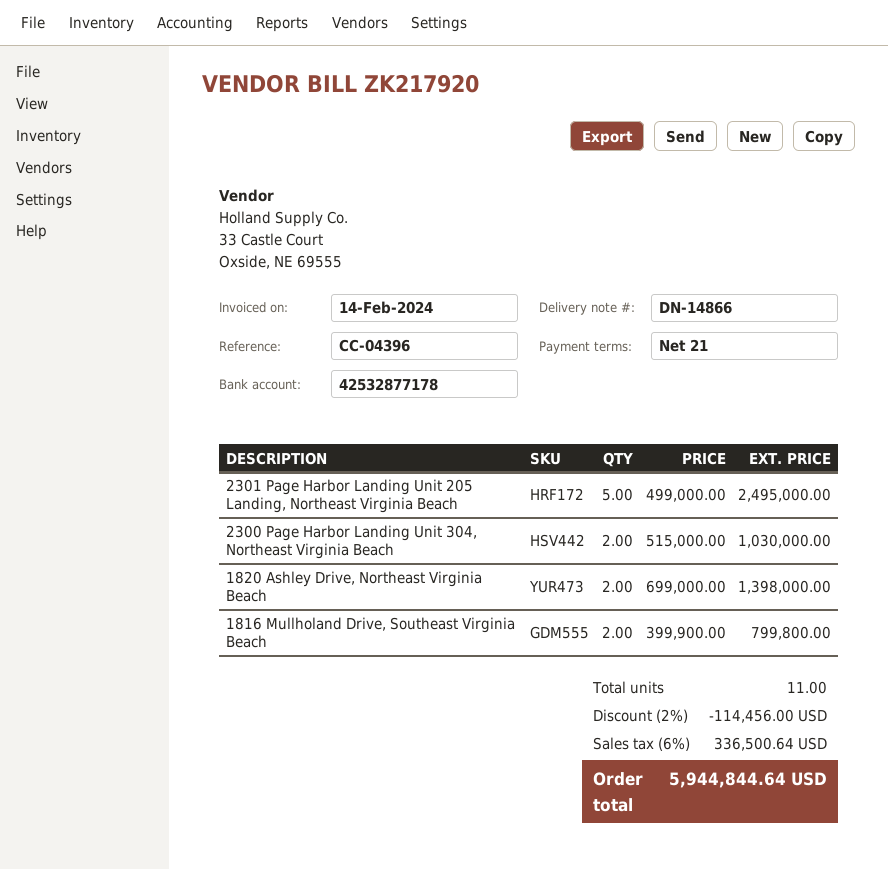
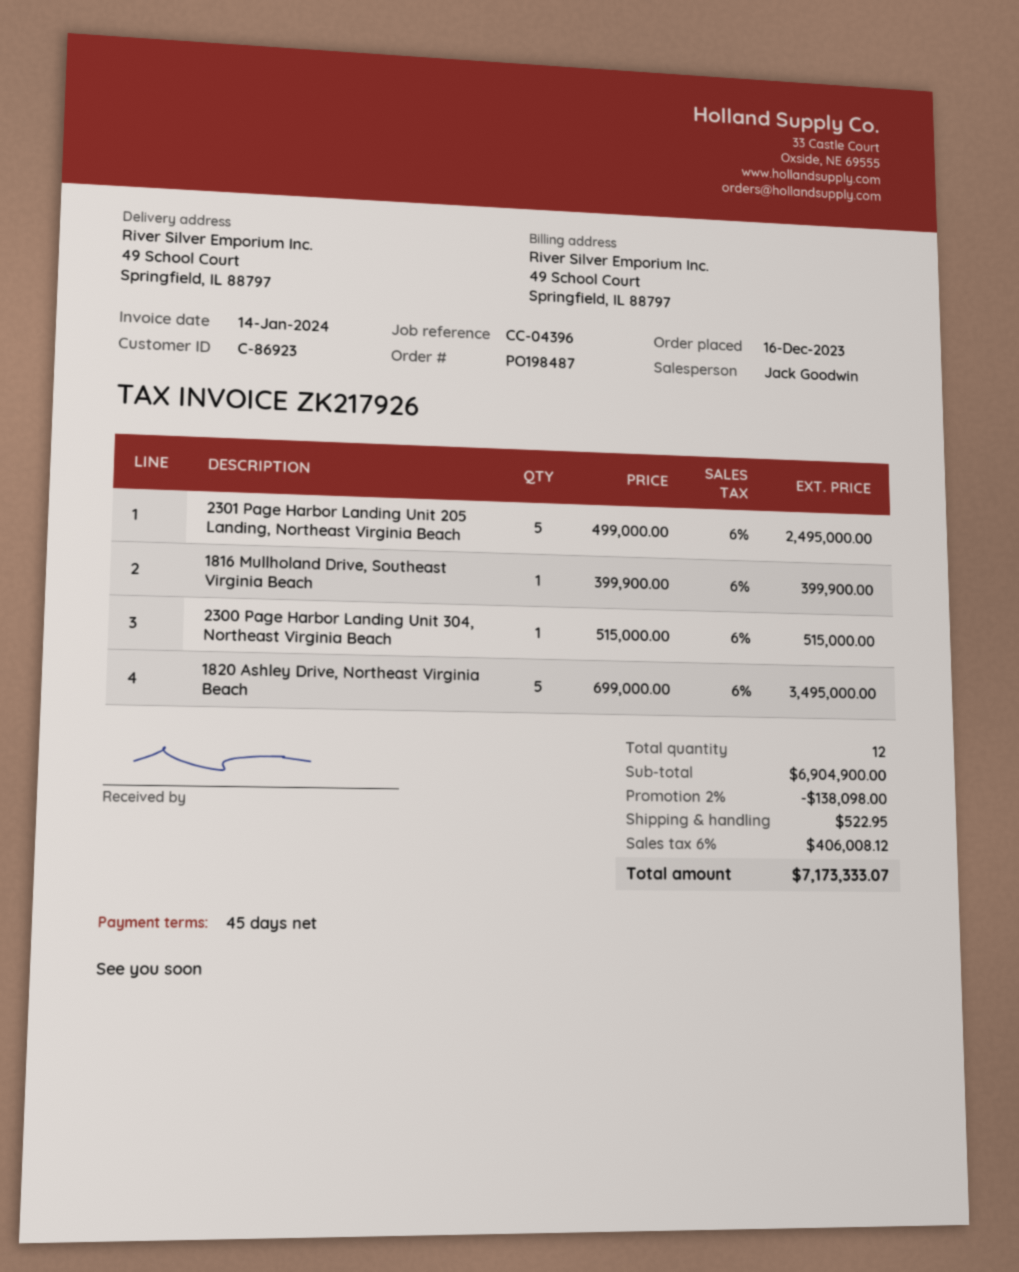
invoice number: ZK217920 -> ZK217926
invoice date: 2024-02-14 -> 2024-01-14
payment terms: 21 days -> 45 days
2300 Page Harbor Landing Unit 304, Northeast Virginia Beach: 2 x 515000.00 = 1030000.00 -> 1 x 515000.00 = 515000.00
1820 Ashley Drive, Northeast Virginia Beach: 2 x 699000.00 = 1398000.00 -> 5 x 699000.00 = 3495000.00
1816 Mullholand Drive, Southeast Virginia Beach: 2 x 399900.00 = 799800.00 -> 1 x 399900.00 = 399900.00
total quantity: 11 -> 12
discount: 2% = 114456.00 -> 2% = 138098.00
shipping: none -> 522.95
tax: 6% = 336500.64 -> 6% = 406008.12
total: 5944844.64 -> 7173333.07

